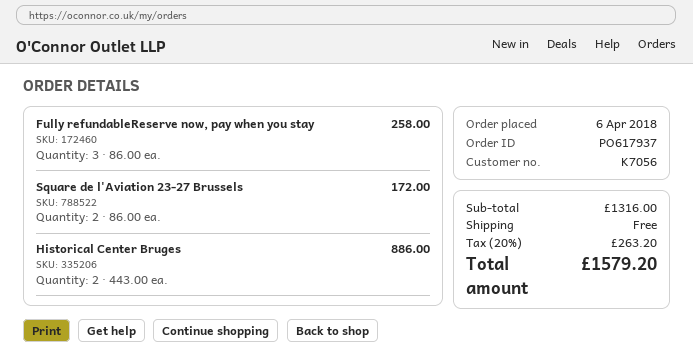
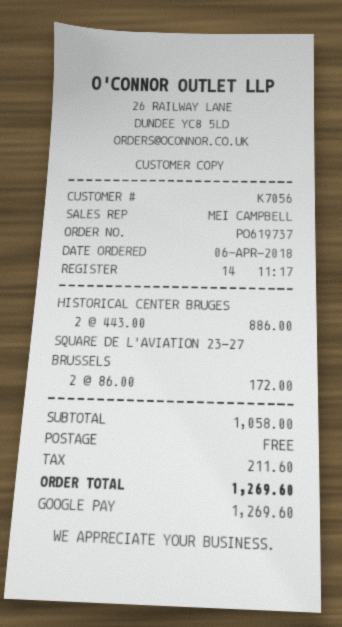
order number: PO617937 -> PO619737
Fully refundableReserve now, pay when you stay: 3 x 86.00 = 258.00 -> none
subtotal: 1316.00 -> 1058.00
tax: 263.20 -> 211.60
total: 1579.20 -> 1269.60

